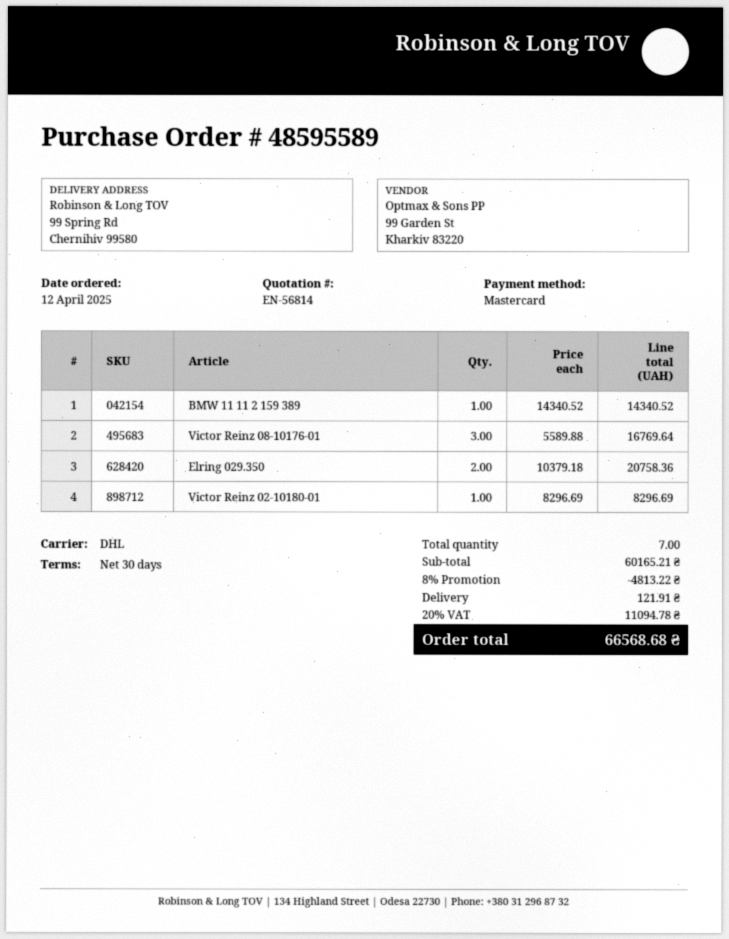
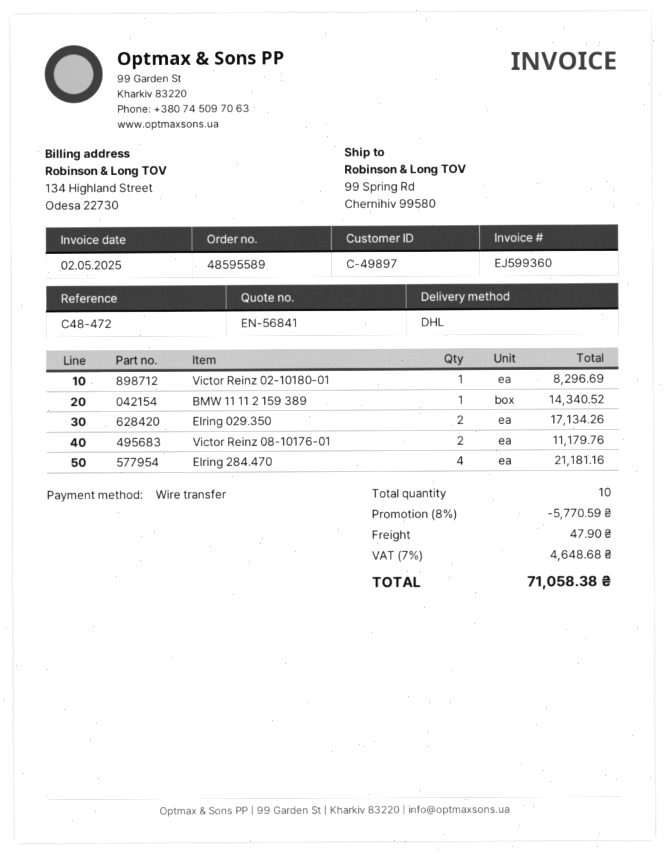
quote number: EN-56814 -> EN-56841
payment method: Mastercard -> bank transfer
Victor Reinz 08-10176-01: 3 for 16769.64 -> 2 for 11179.76
Elring 029.350: 2 for 20758.36 -> 2 for 17134.26
Elring 284.470: none -> 4 for 21181.16
total quantity: 7 -> 10
discount: 8% = 4813.22 -> 8% = 5770.59
shipping: 121.91 -> 47.90
tax: 20% = 11094.78 -> 7% = 4648.68
total: 66568.68 -> 71058.38

